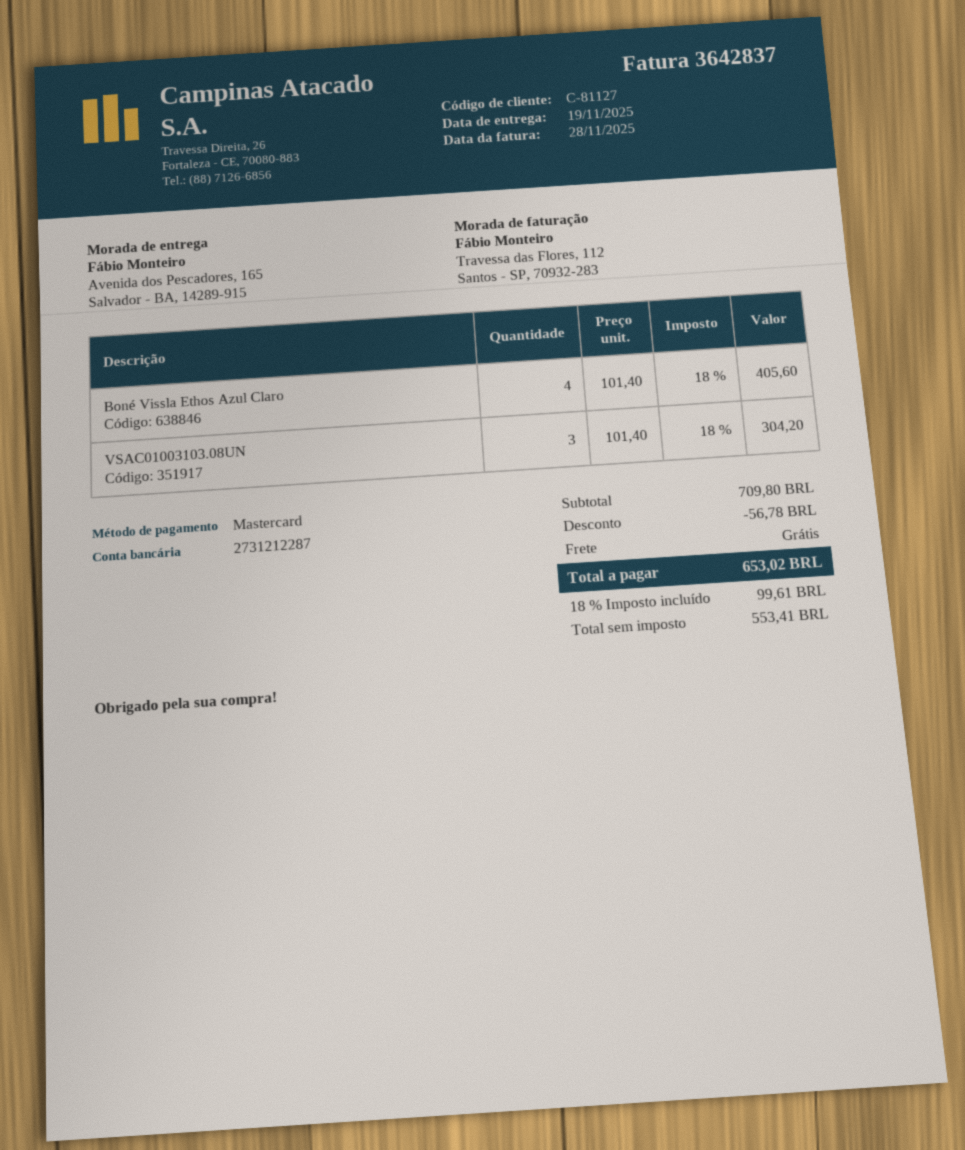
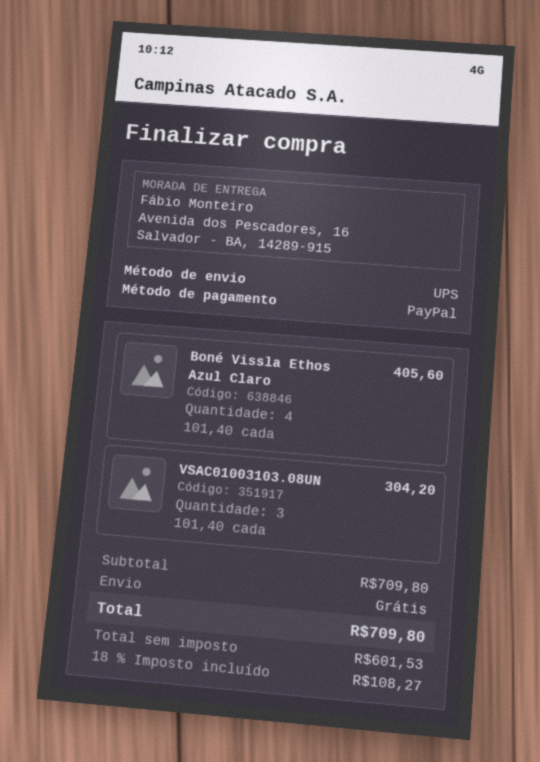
payment method: Mastercard -> PayPal
ship to: Avenida dos Pescadores, 165, Salvador - BA, 14289-915 -> Avenida dos Pescadores, 16, Salvador - BA, 14289-915
discount: 56.78 -> none
net: 553.41 -> 601.53
tax: 18% = 99.61 -> 18% = 108.27
total: 653.02 -> 709.80

